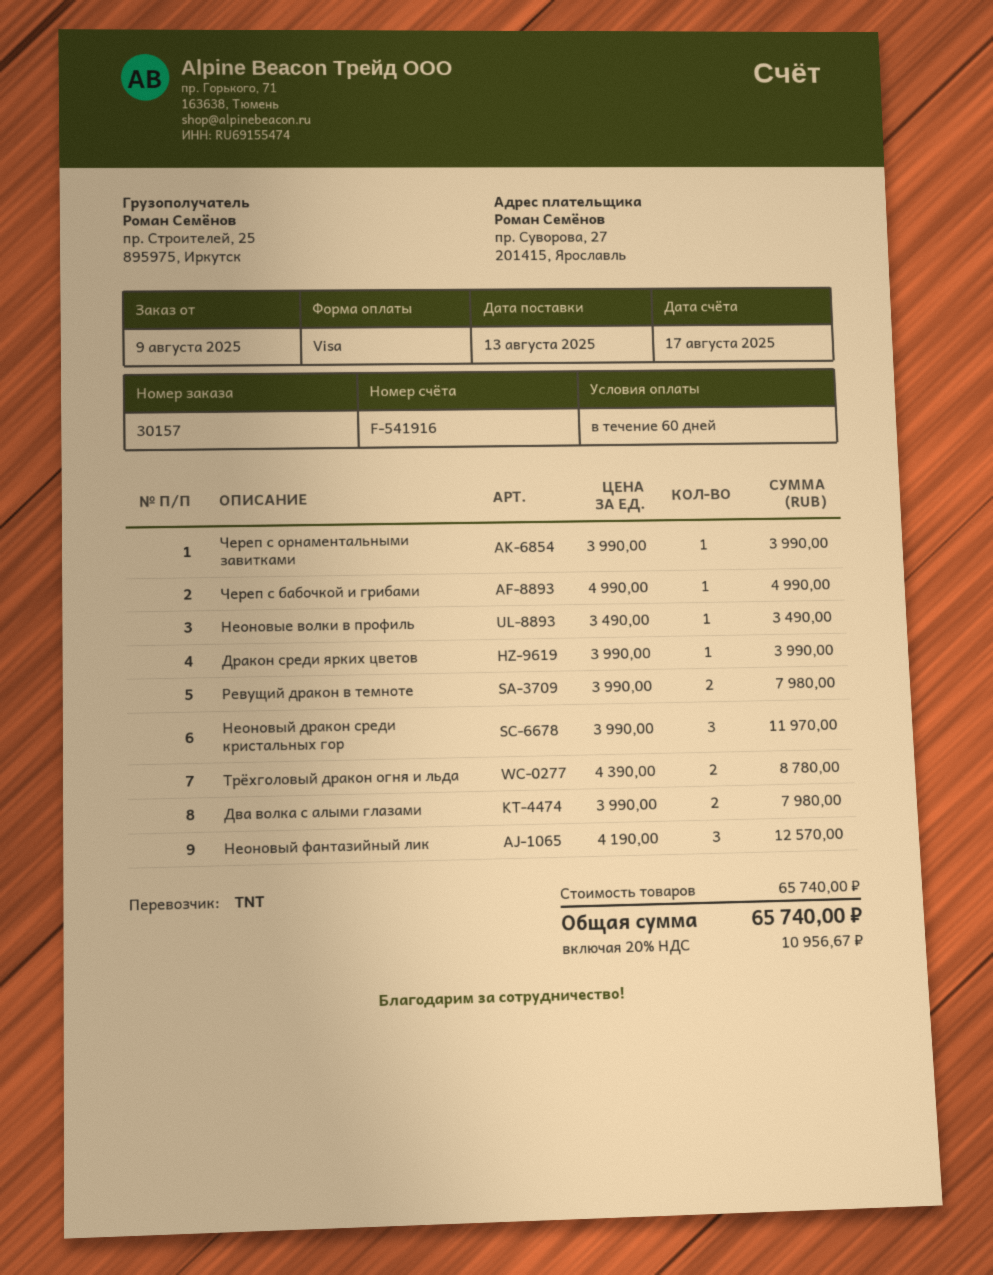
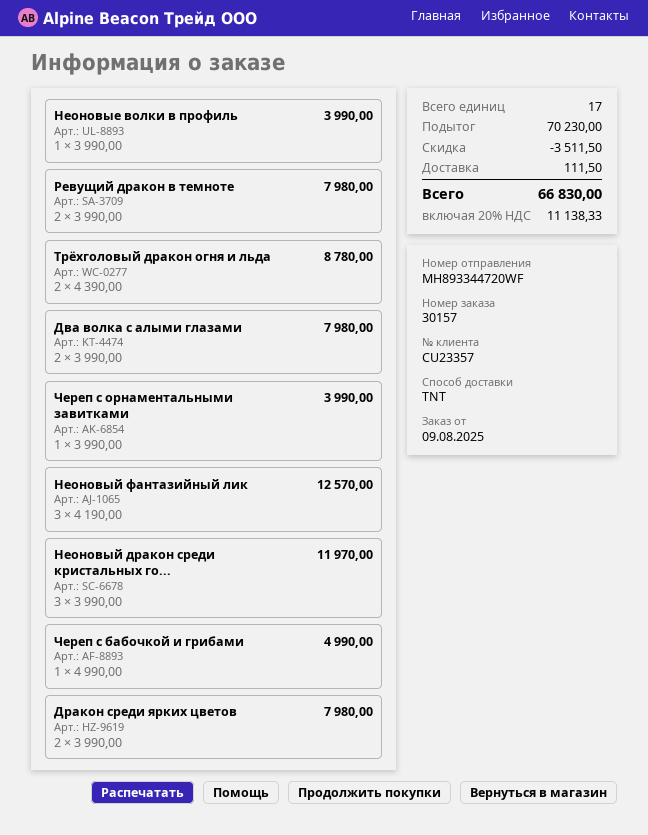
Неоновые волки в профиль: 1 x 3490.00 = 3490.00 -> 1 x 3990.00 = 3990.00
Дракон среди ярких цветов: 1 x 3990.00 = 3990.00 -> 2 x 3990.00 = 7980.00
subtotal: 65740.00 -> 70230.00
discount: none -> 3511.50
shipping: none -> 111.50
tax: 20% = 10956.67 -> 20% = 11138.33
total: 65740.00 -> 66830.00

